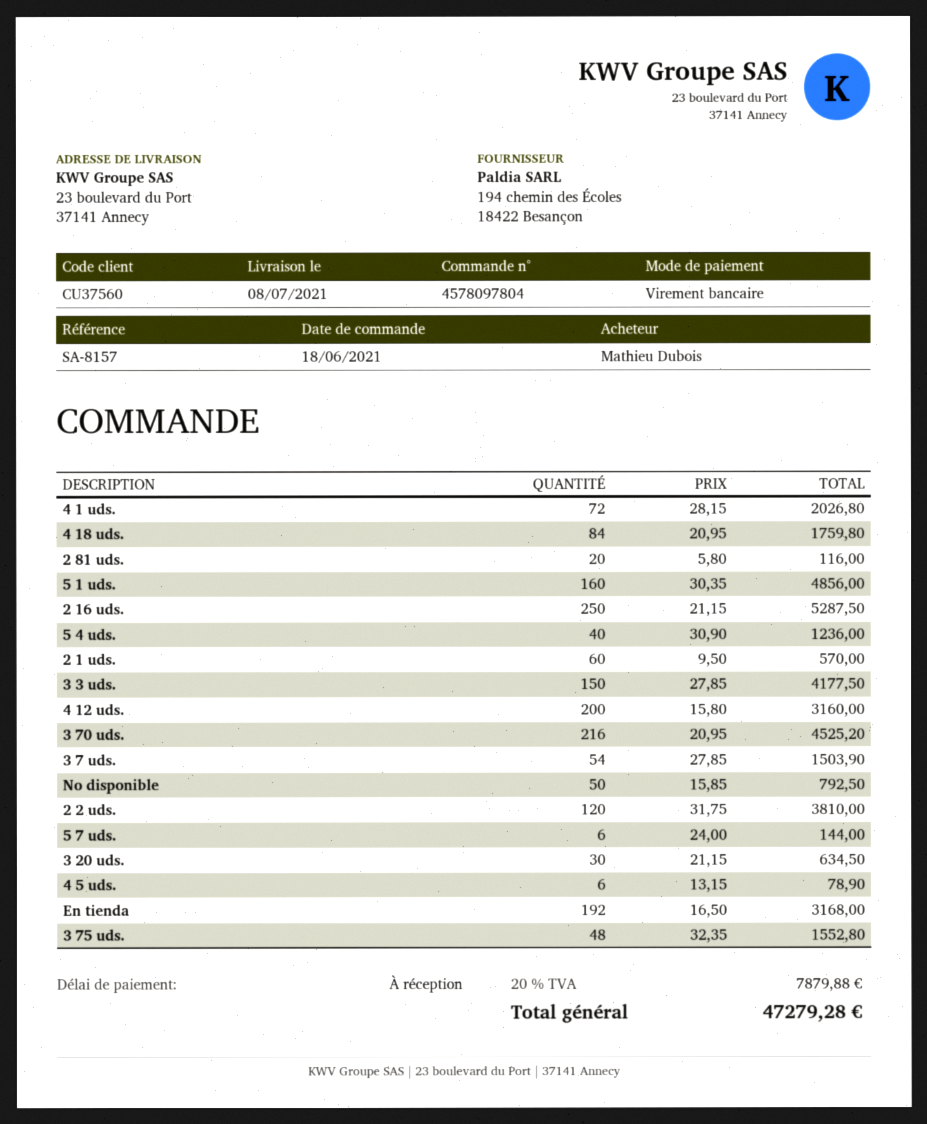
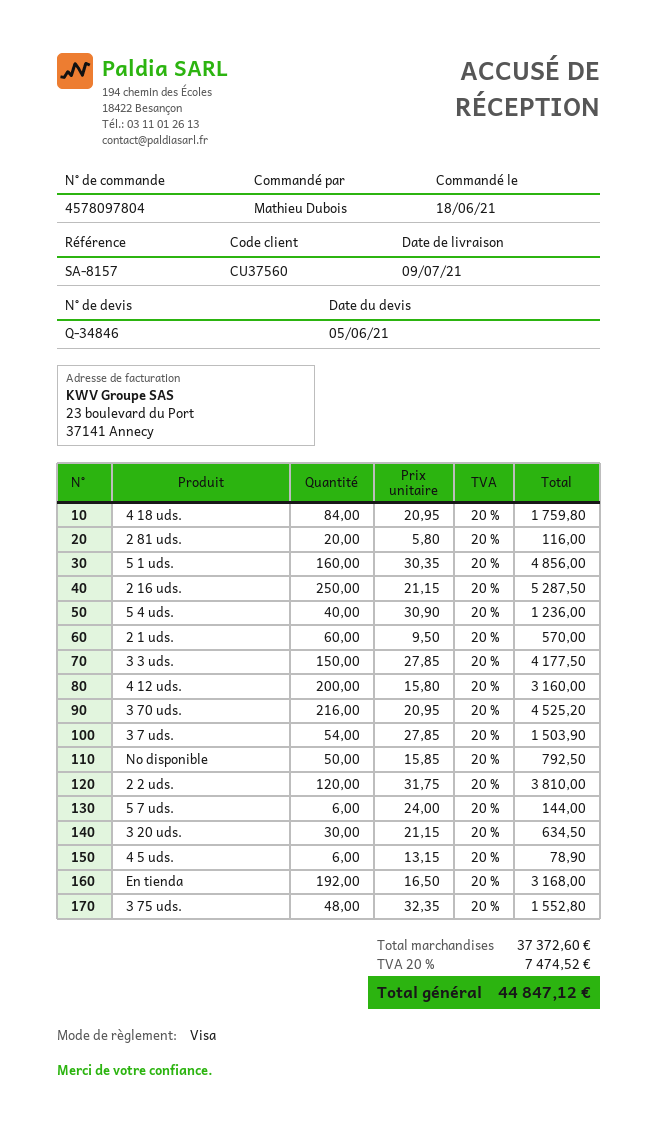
delivery date: 2021-07-08 -> 2021-07-09
payment method: bank transfer -> Visa
4 1 uds.: 72 x 28.15 = 2026.80 -> none
tax: 20% = 7879.88 -> 20% = 7474.52
total: 47279.28 -> 44847.12

